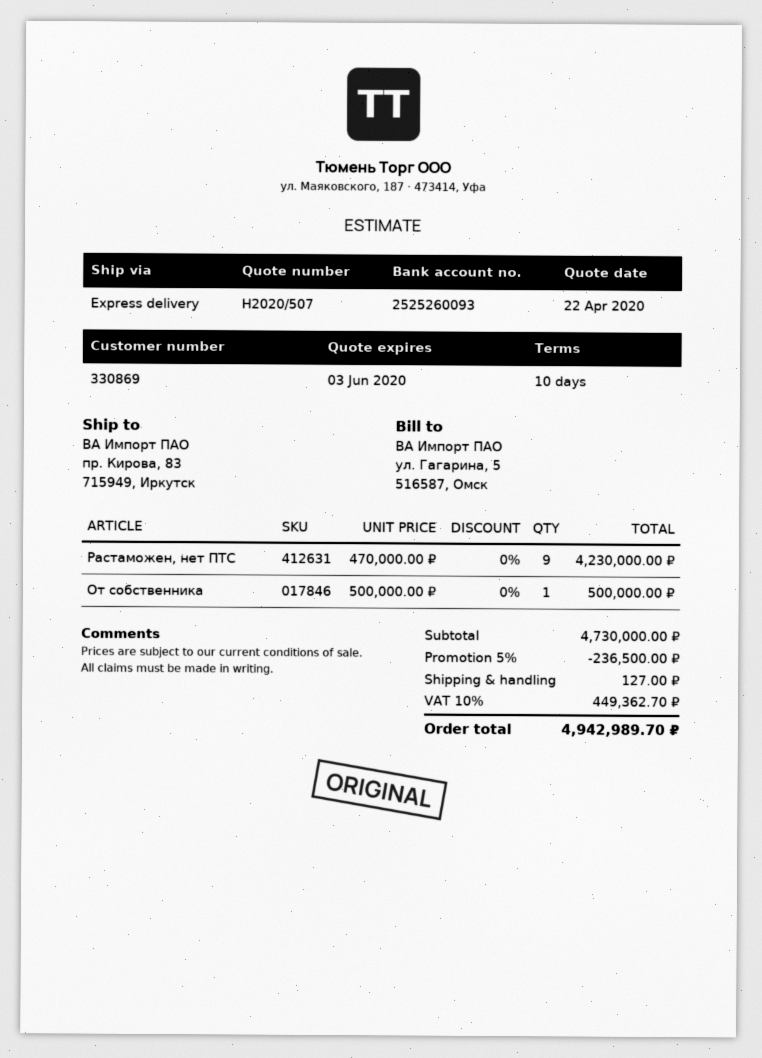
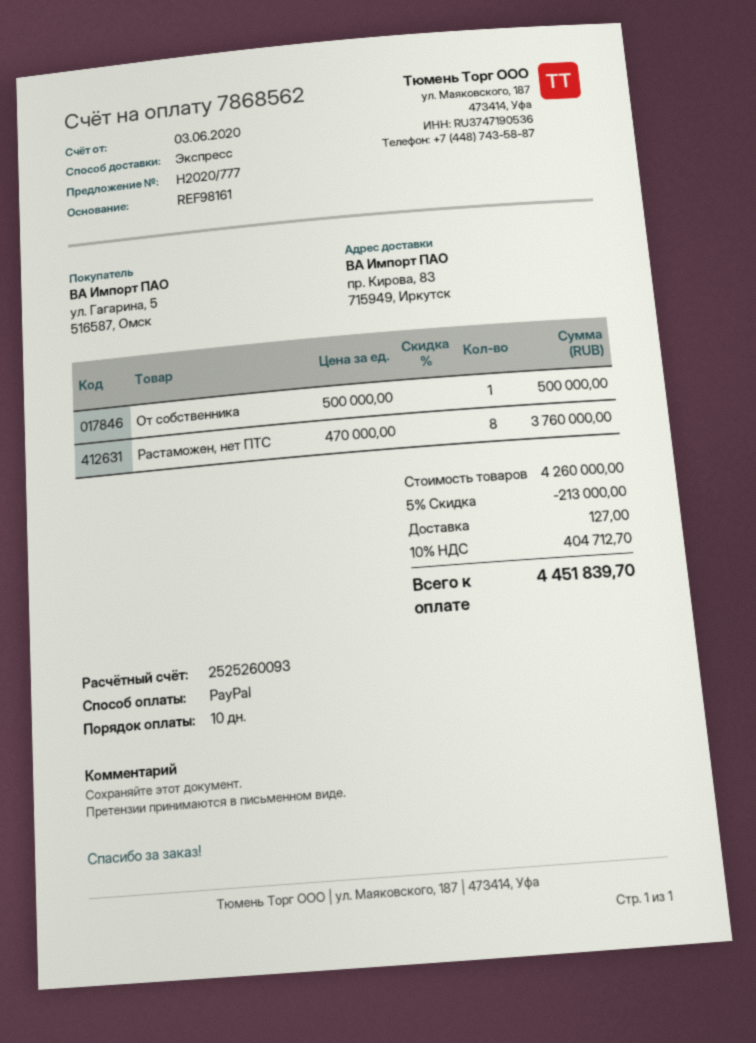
quote number: H2020/507 -> H2020/777
Растаможен, нет ПТС: 9 x 470000.00 = 4230000.00 -> 8 x 470000.00 = 3760000.00
subtotal: 4730000.00 -> 4260000.00
discount: 5% = 236500.00 -> 5% = 213000.00
tax: 10% = 449362.70 -> 10% = 404712.70
total: 4942989.70 -> 4451839.70

